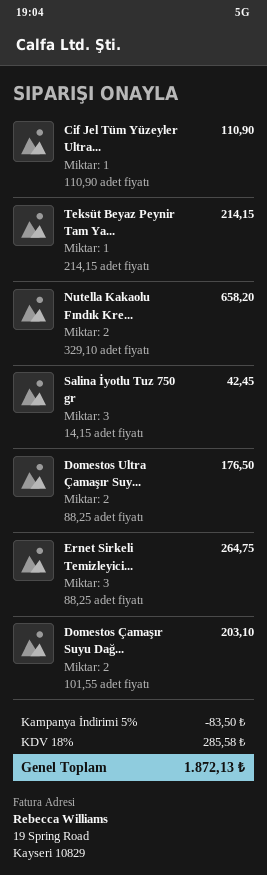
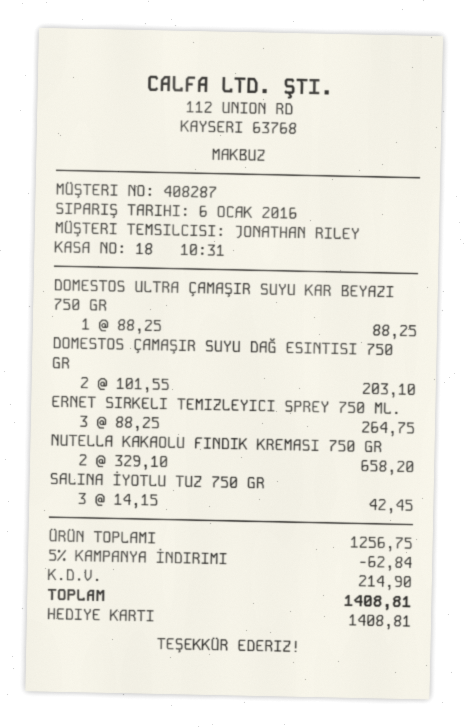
Cif Jel Tüm Yüzeyler Ultra...: 1 x 110.90 = 110.90 -> none
Teksüt Beyaz Peynir Tam Ya...: 1 x 214.15 = 214.15 -> none
Domestos Ultra Çamaşır Suy...: 2 x 88.25 = 176.50 -> 1 x 88.25 = 88.25
discount: 5% = 83.50 -> 5% = 62.84
tax: 285.58 -> 214.90
total: 1872.13 -> 1408.81

